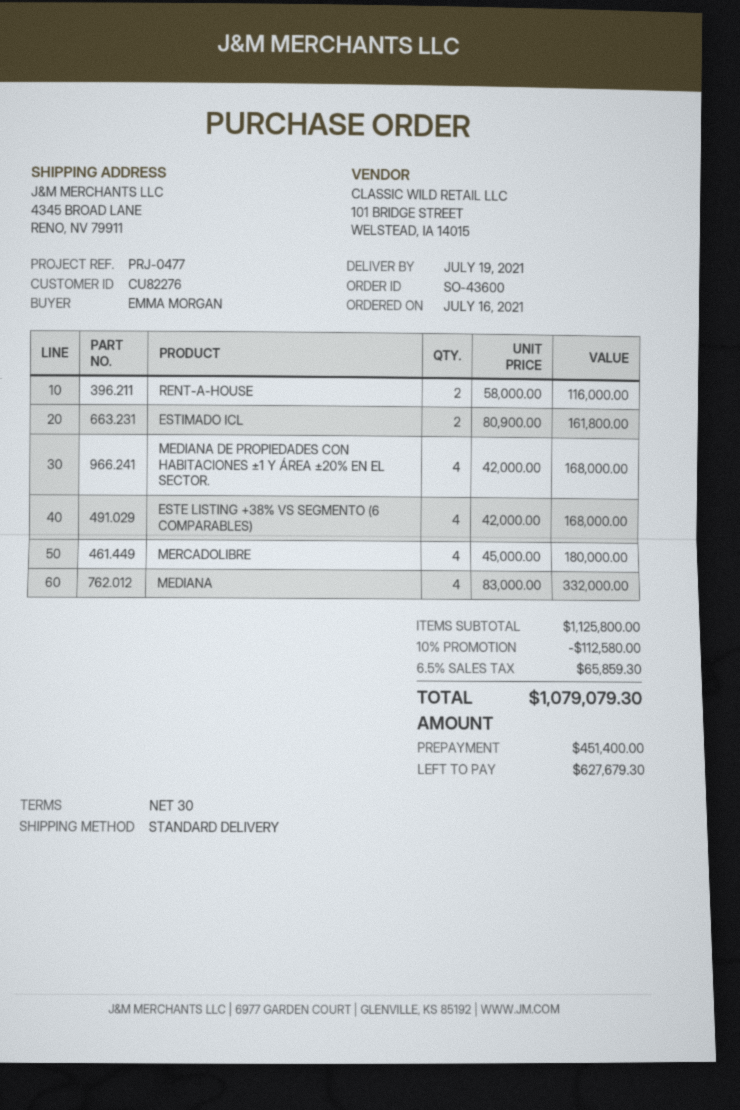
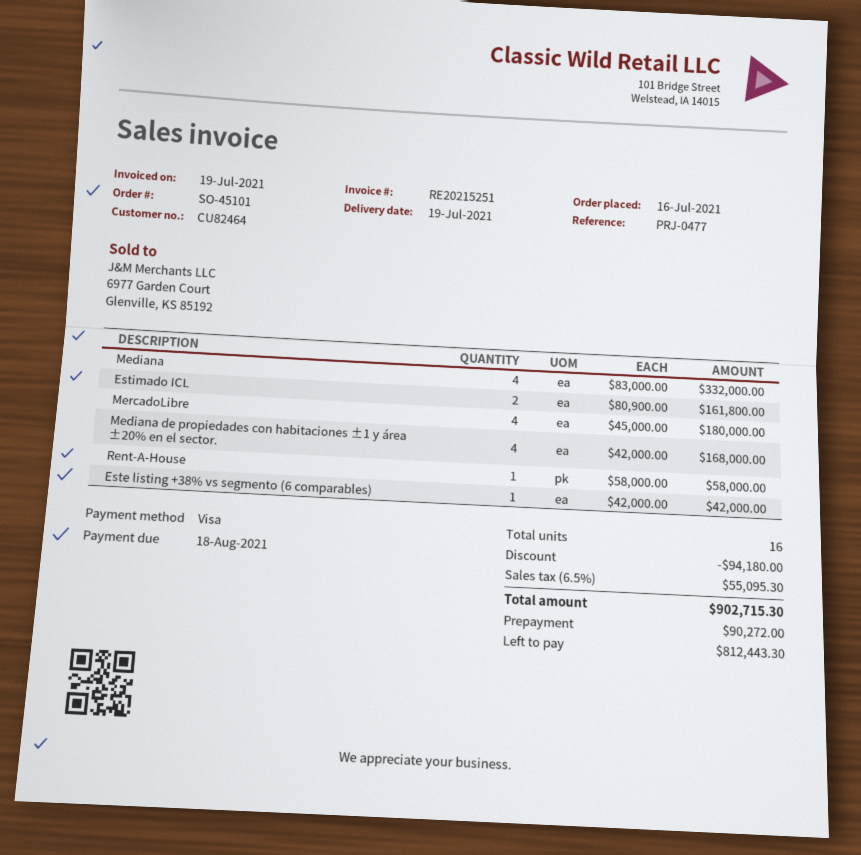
order number: SO-43600 -> SO-45101
customer number: CU82276 -> CU82464
RENT-A-HOUSE: 2 x 58000.00 = 116000.00 -> 1 x 58000.00 = 58000.00
ESTE LISTING +38% VS SEGMENTO (6 COMPARABLES): 4 x 42000.00 = 168000.00 -> 1 x 42000.00 = 42000.00
discount: 112580.00 -> 94180.00
tax: 6.5% = 65859.30 -> 6.5% = 55095.30
total: 1079079.30 -> 902715.30
deposit: 451400.00 -> 90272.00
balance: 627679.30 -> 812443.30

